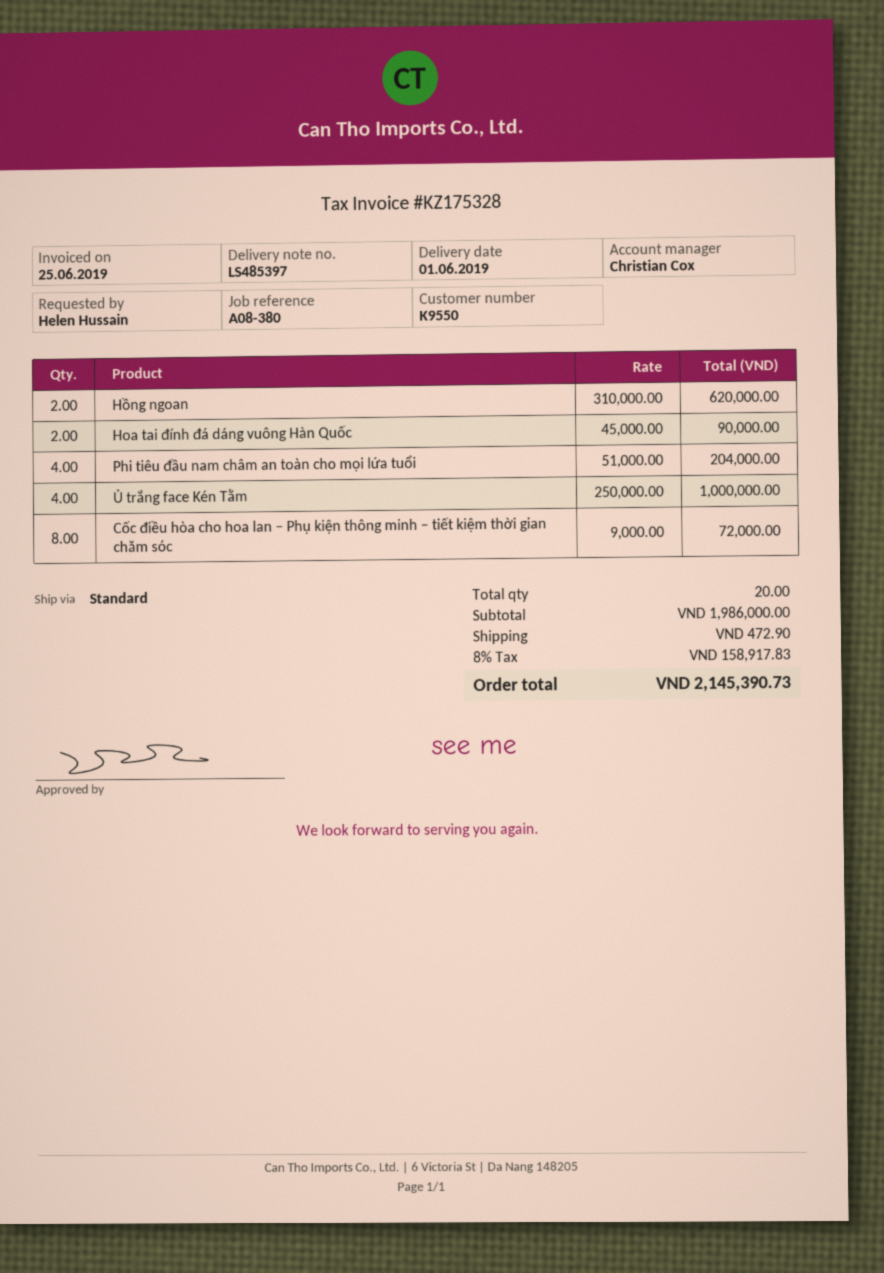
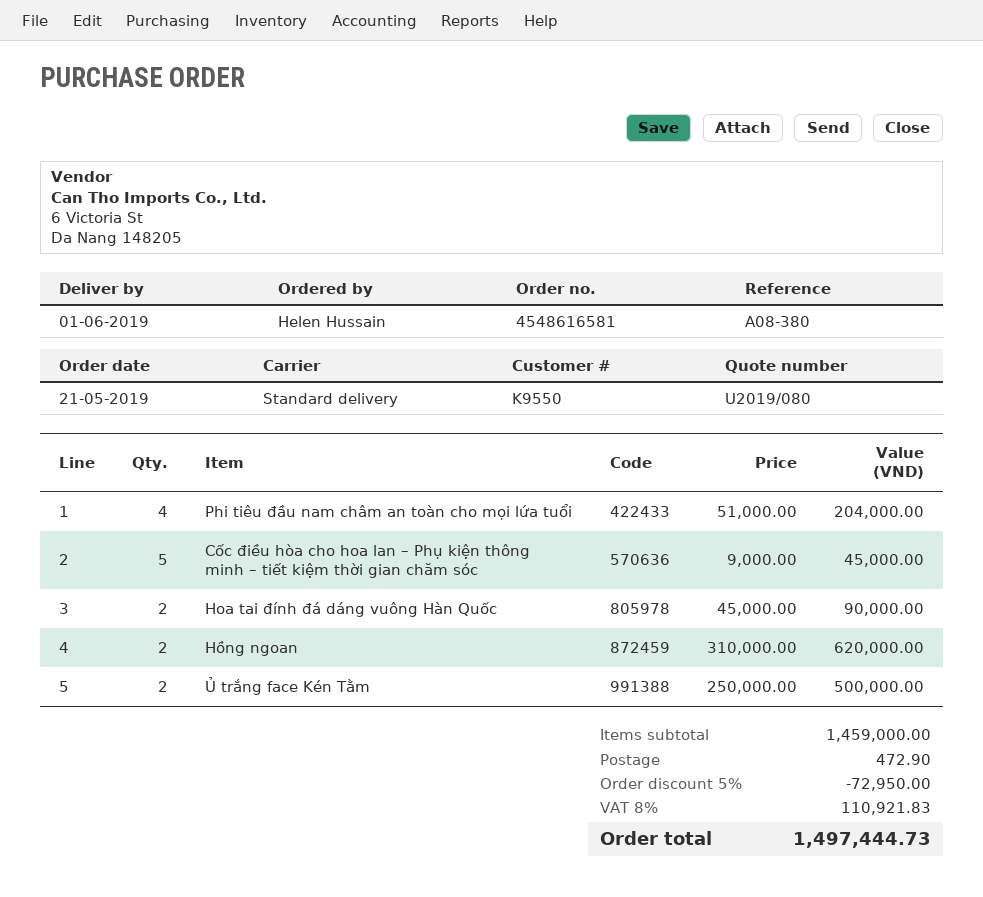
Ủ trắng face Kén Tằm: 4 x 250000.00 = 1000000.00 -> 2 x 250000.00 = 500000.00
Cốc điều hòa cho hoa lan – Phụ kiện thông minh – tiết kiệm thời gian chăm sóc: 8 x 9000.00 = 72000.00 -> 5 x 9000.00 = 45000.00
subtotal: 1986000.00 -> 1459000.00
discount: none -> 5% = 72950.00
tax: 8% = 158917.83 -> 8% = 110921.83
total: 2145390.73 -> 1497444.73

